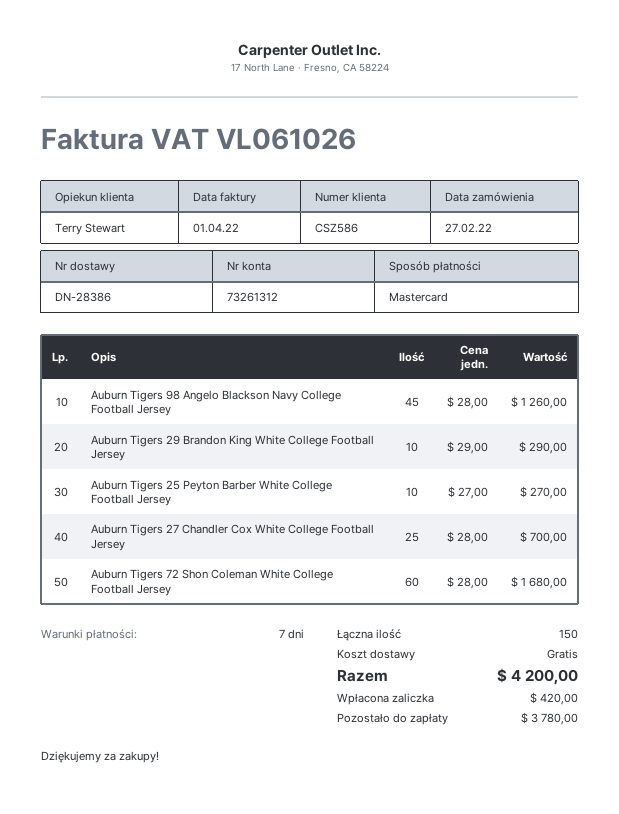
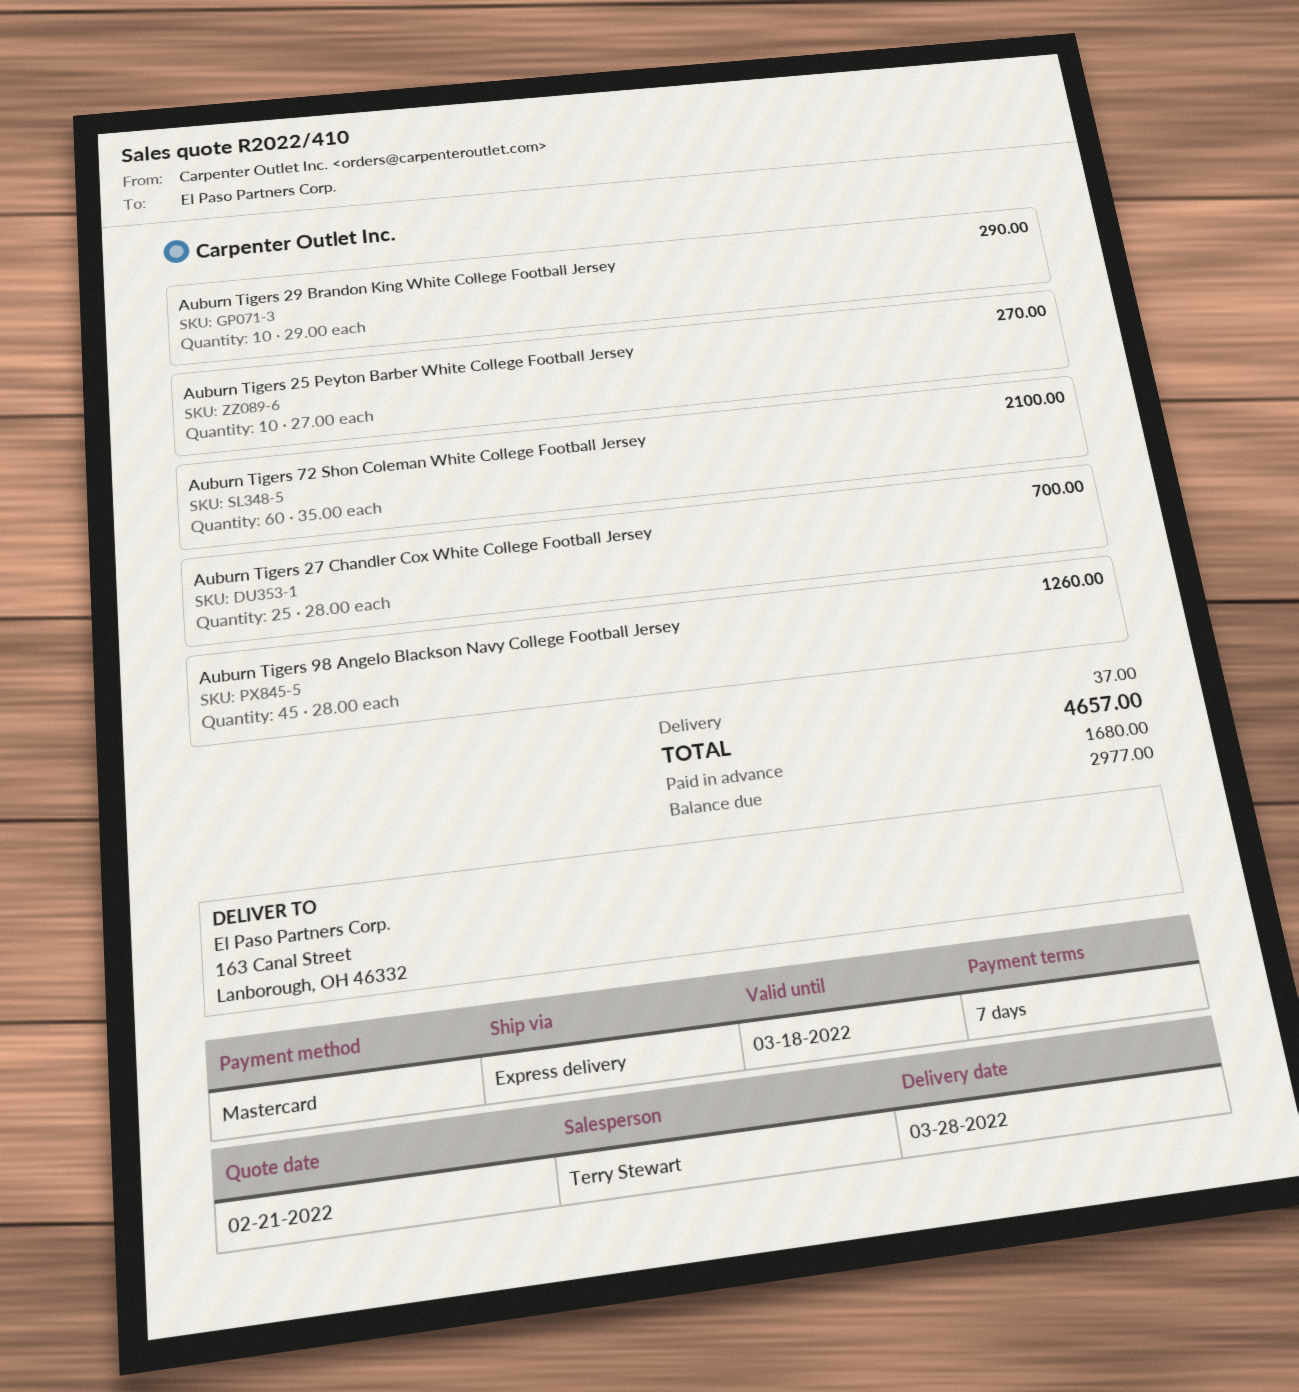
Auburn Tigers 72 Shon Coleman White College Football Jersey: 60 x 28.00 = 1680.00 -> 60 x 35.00 = 2100.00
shipping: 0.00 -> 37.00
total: 4200.00 -> 4657.00
deposit: 420.00 -> 1680.00
balance: 3780.00 -> 2977.00

